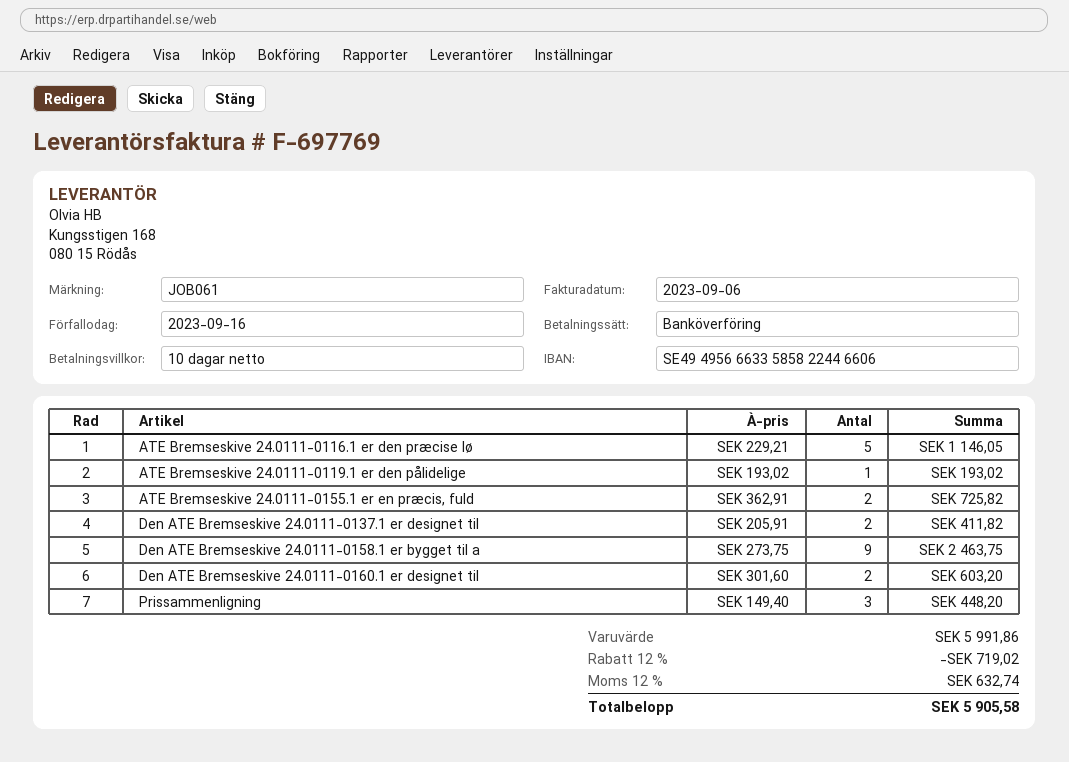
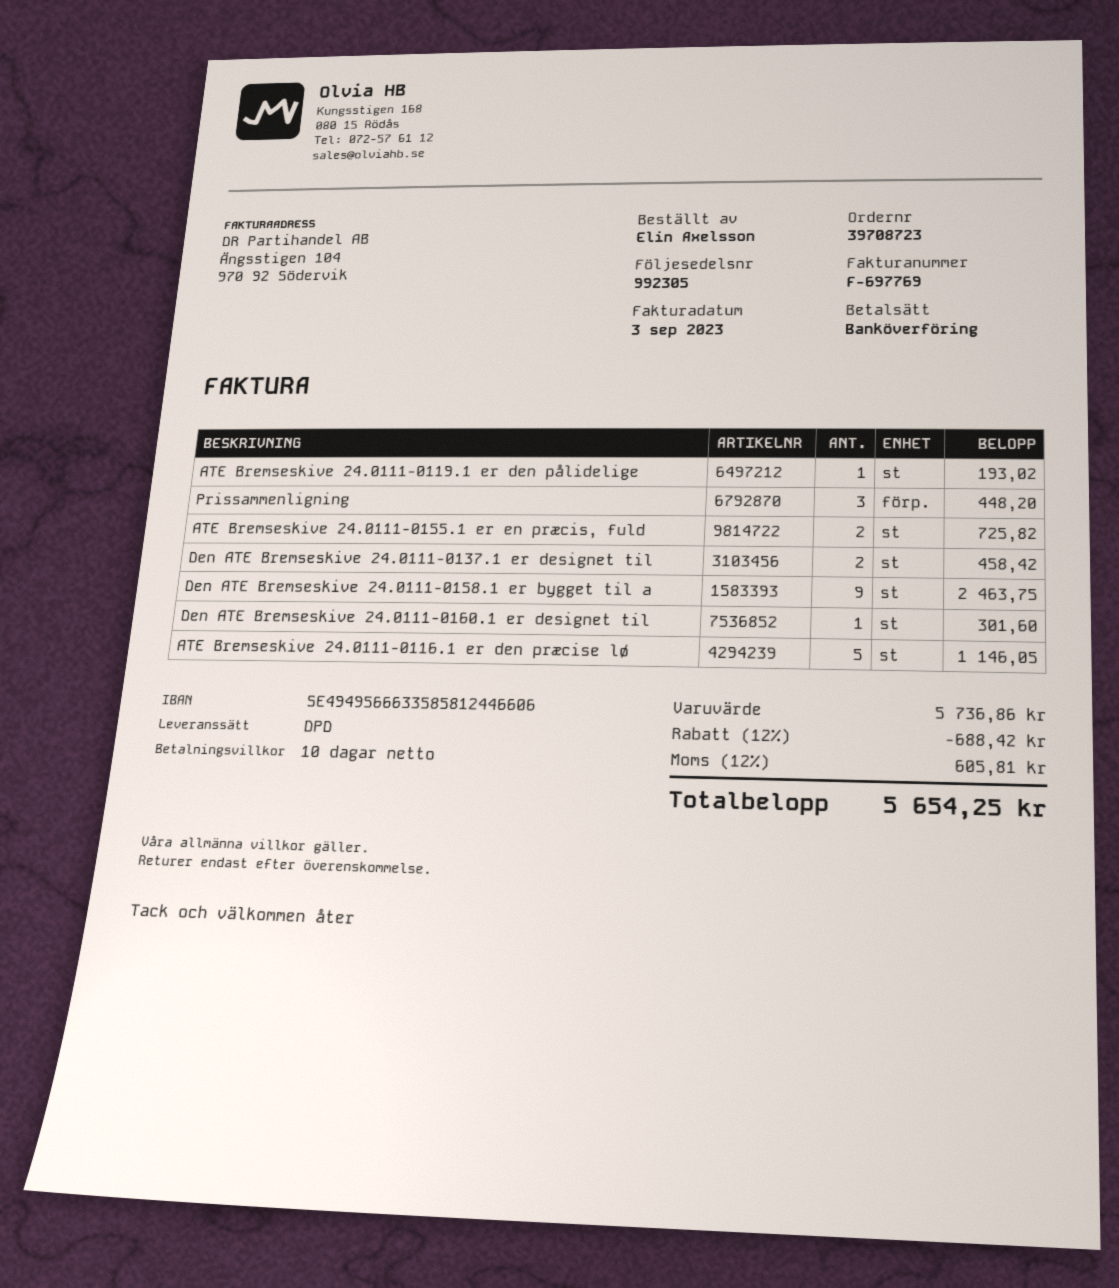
invoice date: 2023-09-06 -> 2023-09-03
bank account: SE4949566633585822446606 -> SE4949566633585812446606
Den ATE Bremseskive 24.0111-0137.1 er designet til: 2 for 411.82 -> 2 for 458.42
Den ATE Bremseskive 24.0111-0160.1 er designet til: 2 for 603.20 -> 1 for 301.60
subtotal: 5991.86 -> 5736.86
discount: 12% = 719.02 -> 12% = 688.42
tax: 12% = 632.74 -> 12% = 605.81
total: 5905.58 -> 5654.25

